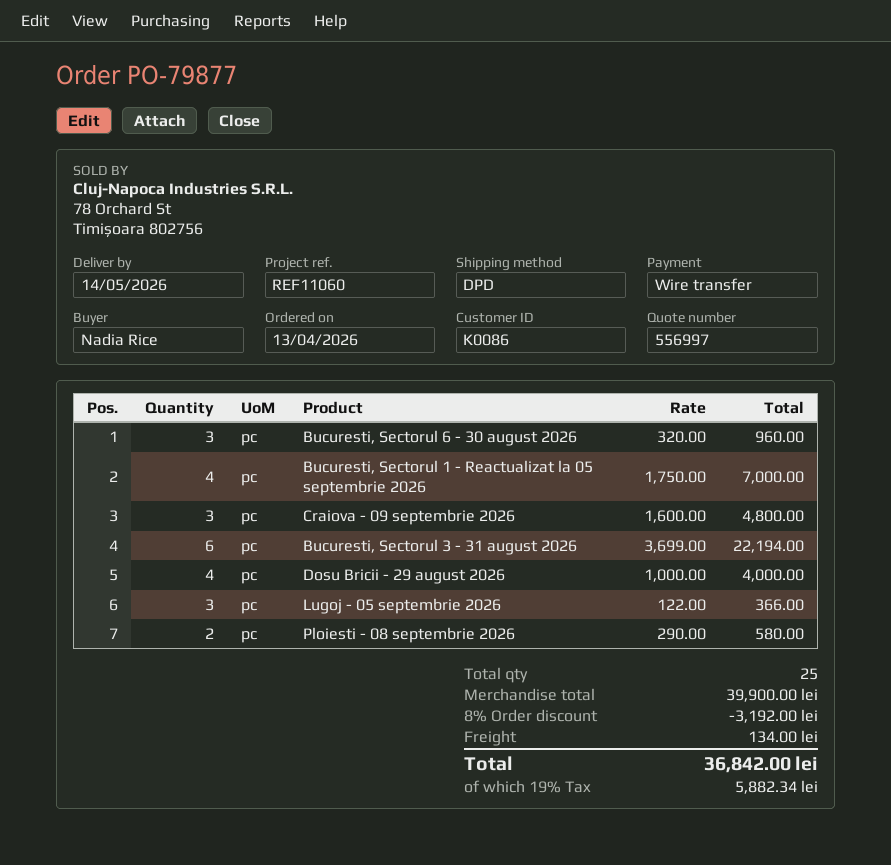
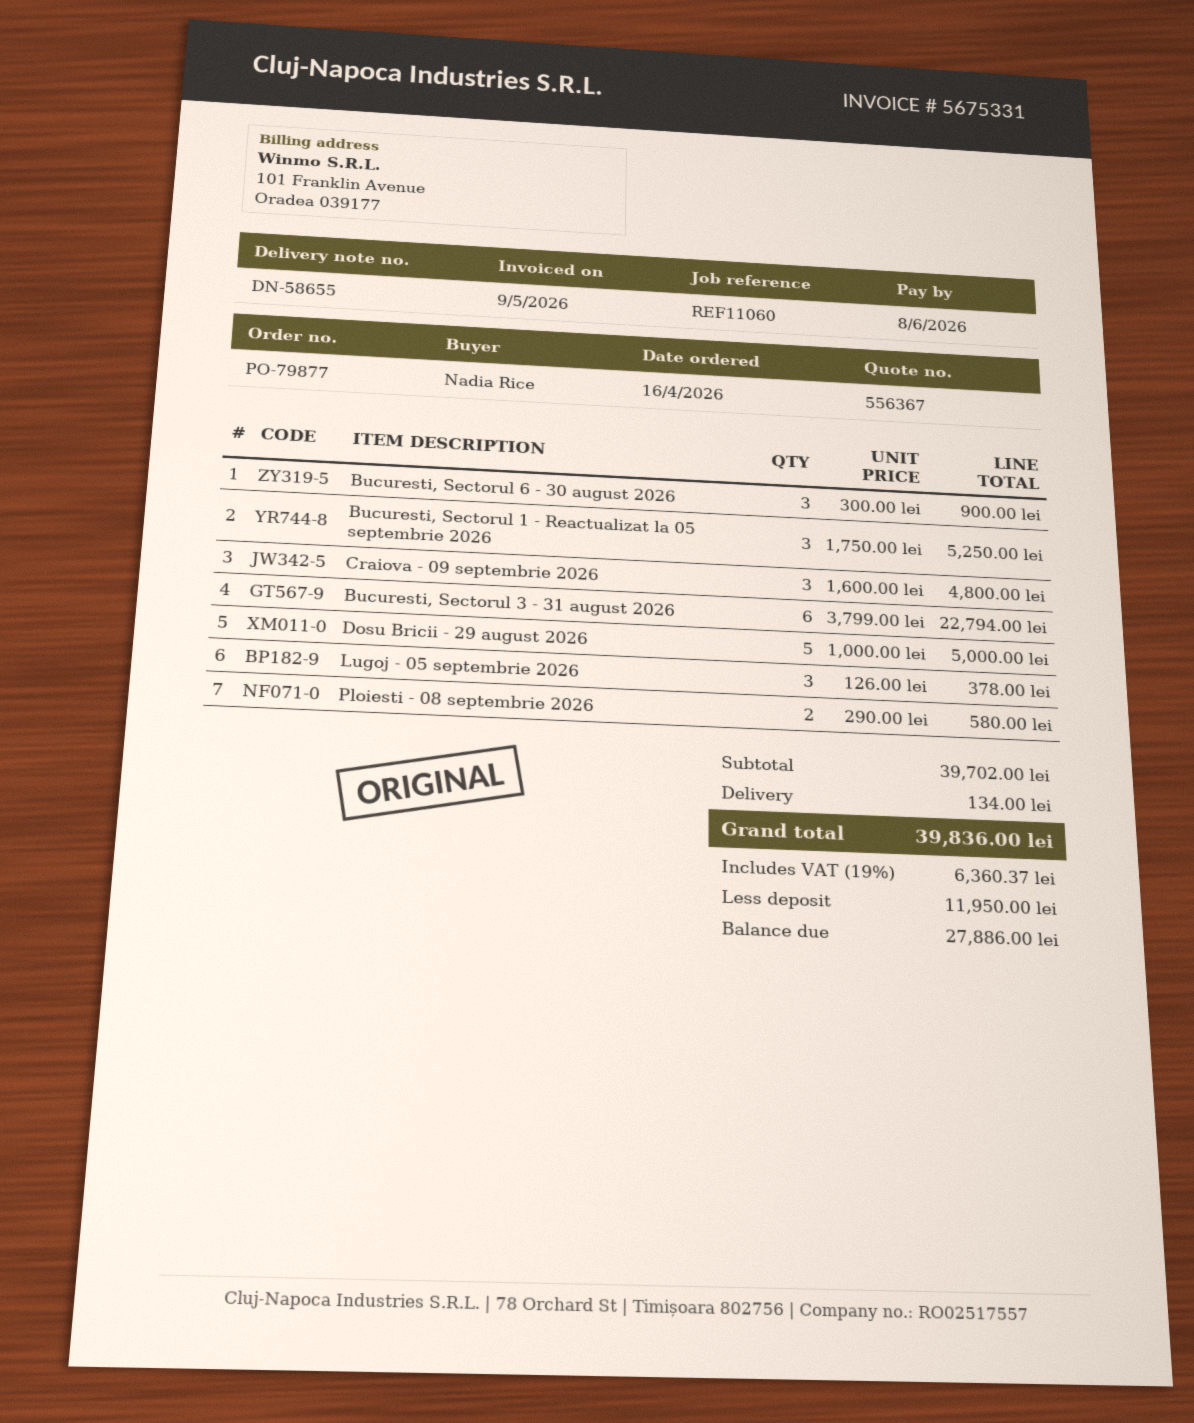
quote number: 556997 -> 556367
order date: 2026-04-13 -> 2026-04-16
Bucuresti, Sectorul 6 - 30 august 2026: 3 x 320.00 = 960.00 -> 3 x 300.00 = 900.00
Bucuresti, Sectorul 1 - Reactualizat la 05 septembrie 2026: 4 x 1750.00 = 7000.00 -> 3 x 1750.00 = 5250.00
Bucuresti, Sectorul 3 - 31 august 2026: 6 x 3699.00 = 22194.00 -> 6 x 3799.00 = 22794.00
Dosu Bricii - 29 august 2026: 4 x 1000.00 = 4000.00 -> 5 x 1000.00 = 5000.00
Lugoj - 05 septembrie 2026: 3 x 122.00 = 366.00 -> 3 x 126.00 = 378.00
subtotal: 39900.00 -> 39702.00
discount: 8% = 3192.00 -> none
tax: 19% = 5882.34 -> 19% = 6360.37
total: 36842.00 -> 39836.00

